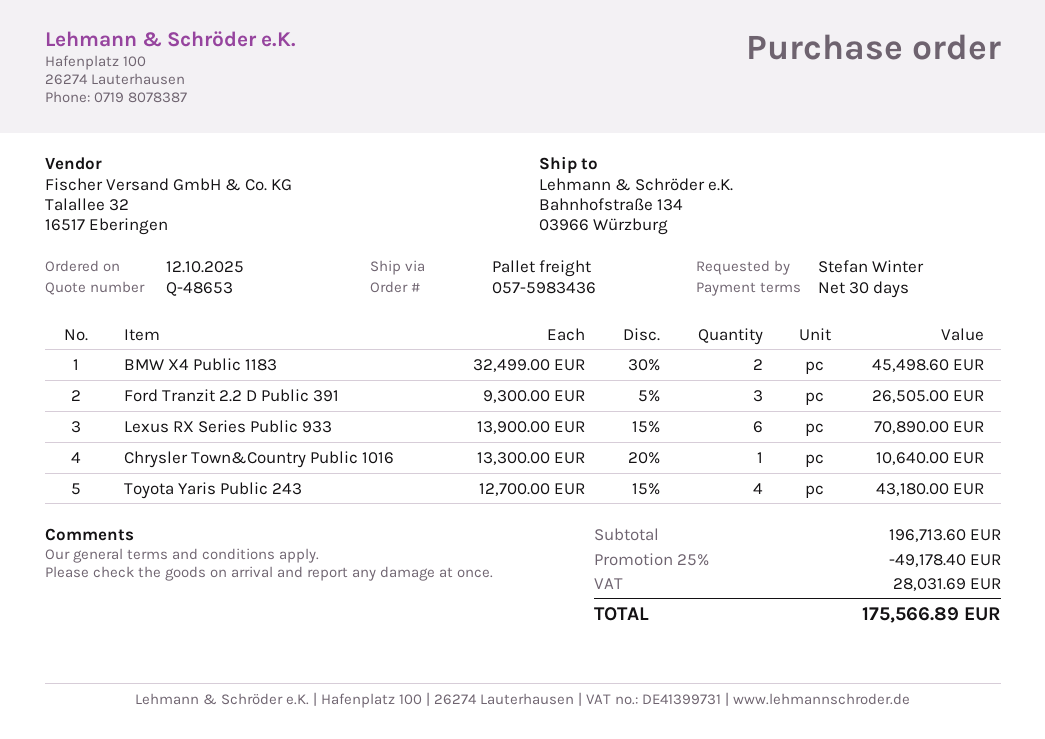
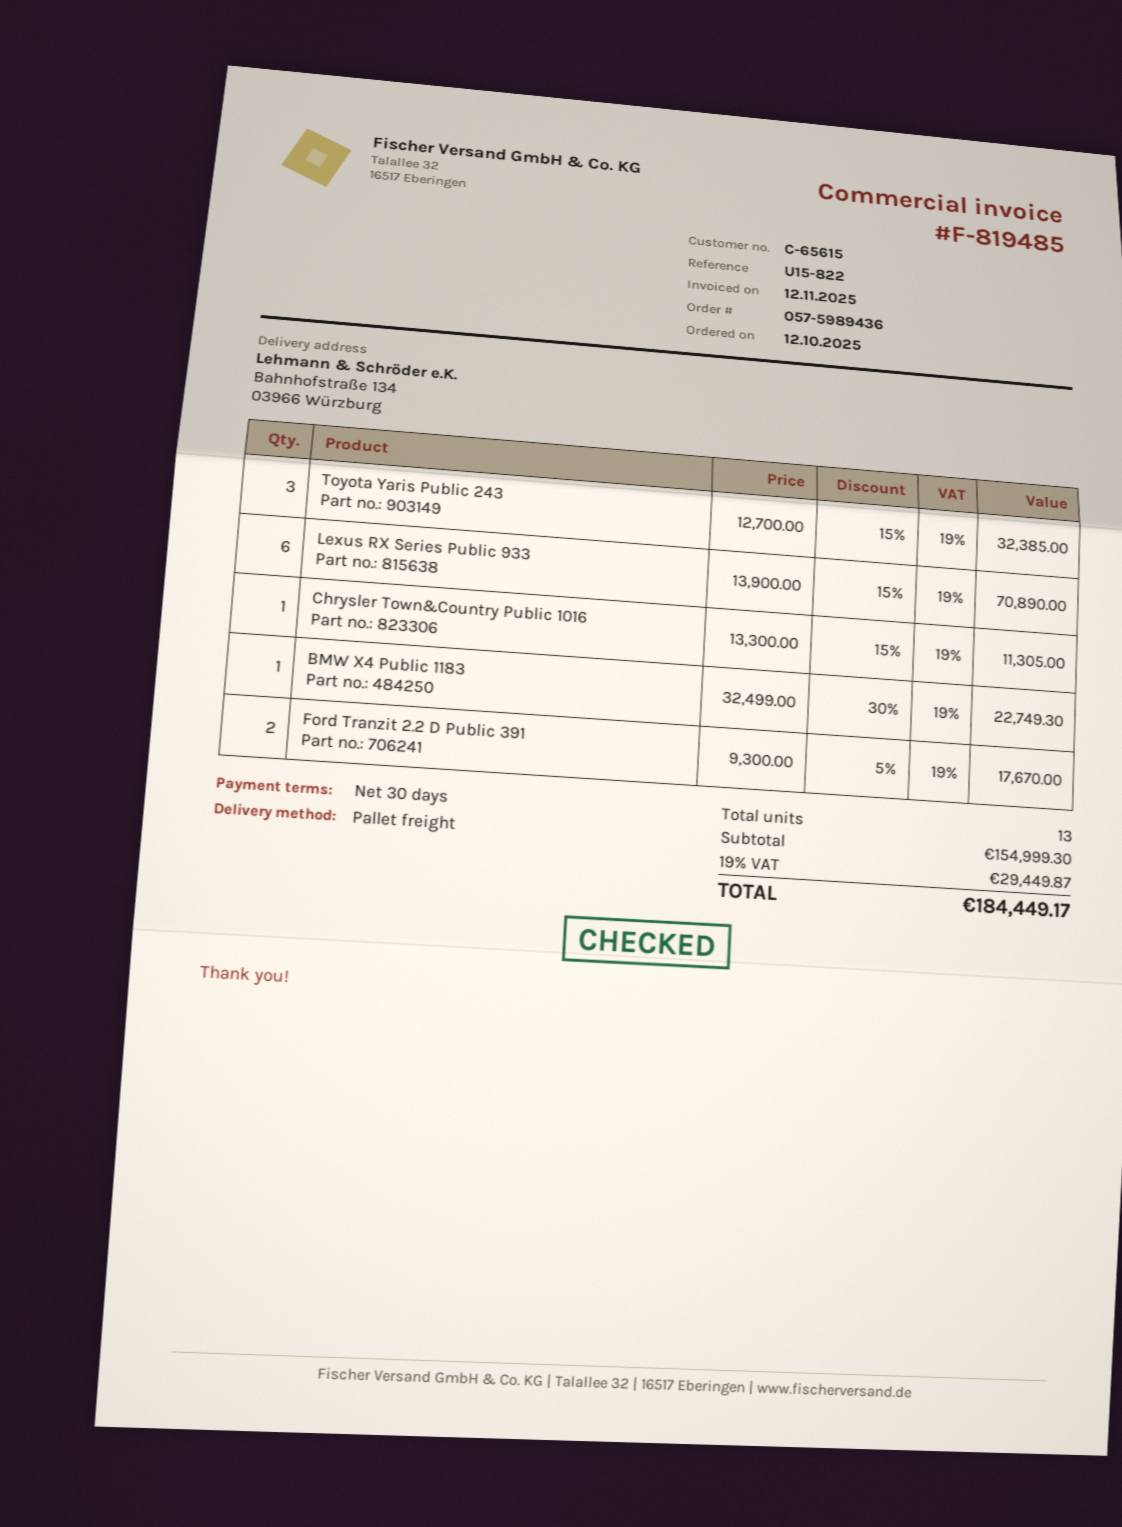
order number: 057-5983436 -> 057-5989436
BMW X4 Public 1183: 2 x 32499.00 - 30% = 45498.60 -> 1 x 32499.00 - 30% = 22749.30
Ford Tranzit 2.2 D Public 391: 3 x 9300.00 - 5% = 26505.00 -> 2 x 9300.00 - 5% = 17670.00
Chrysler Town&Country Public 1016: 1 x 13300.00 - 20% = 10640.00 -> 1 x 13300.00 - 15% = 11305.00
Toyota Yaris Public 243: 4 x 12700.00 - 15% = 43180.00 -> 3 x 12700.00 - 15% = 32385.00
subtotal: 196713.60 -> 154999.30
discount: 25% = 49178.40 -> none
tax: 28031.69 -> 29449.87
total: 175566.89 -> 184449.17

